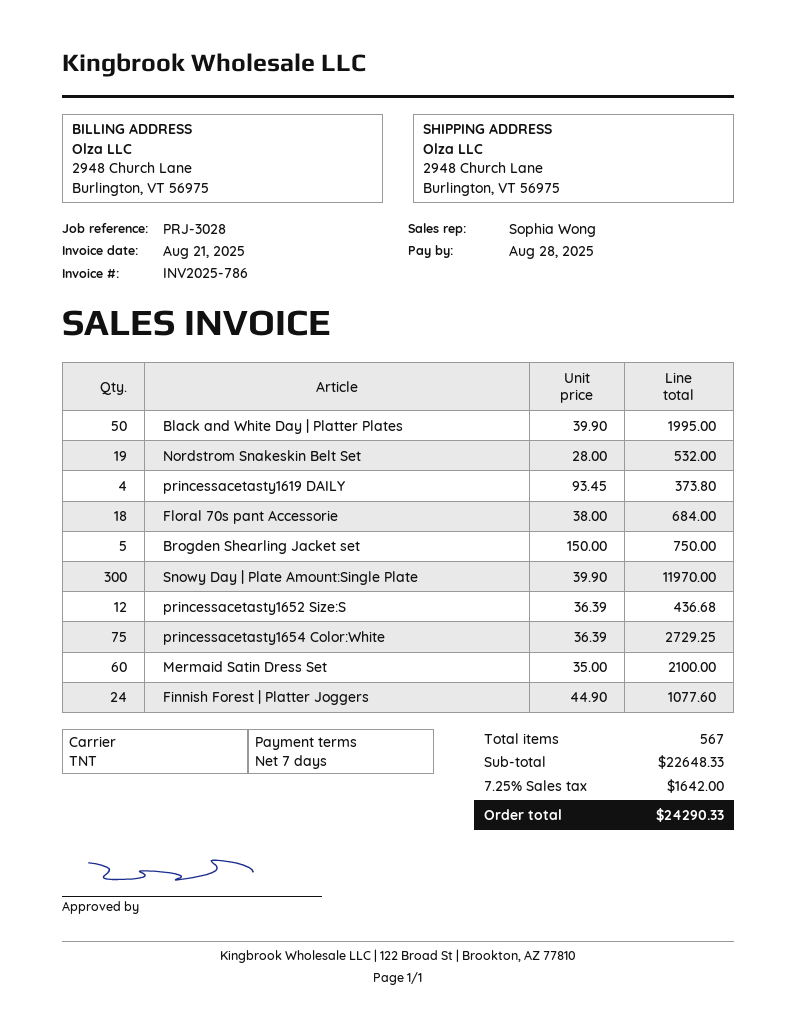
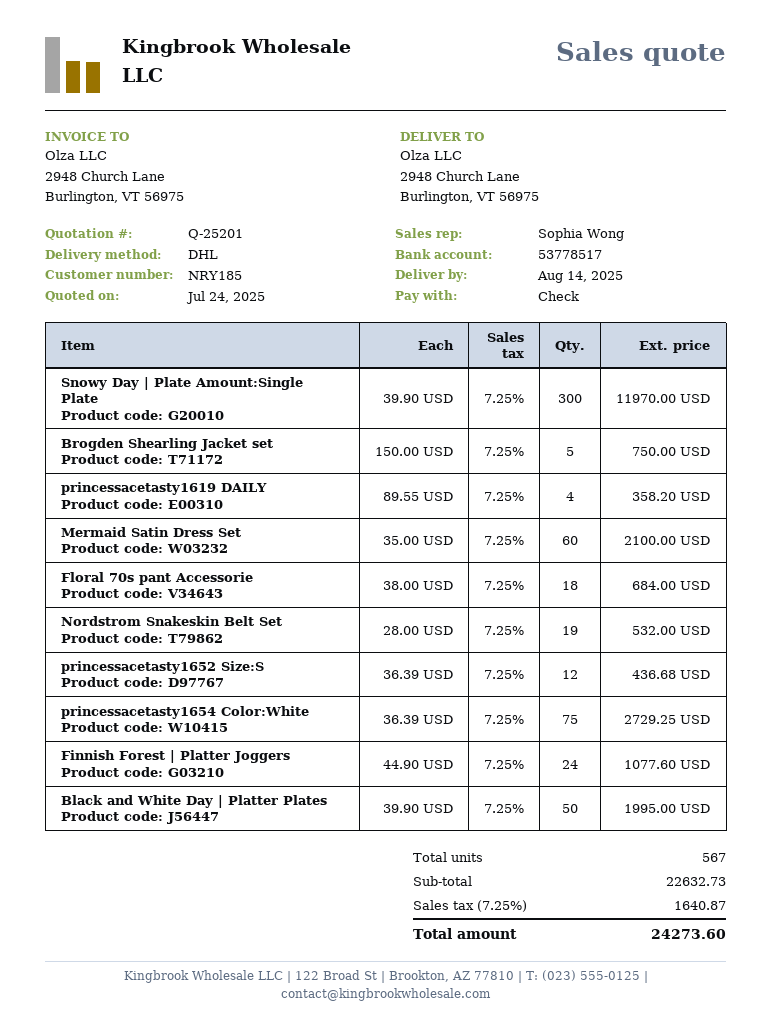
shipping method: TNT -> DHL
princessacetasty1619 DAILY: 4 x 93.45 = 373.80 -> 4 x 89.55 = 358.20
subtotal: 22648.33 -> 22632.73
tax: 7.25% = 1642.00 -> 7.25% = 1640.87
total: 24290.33 -> 24273.60

